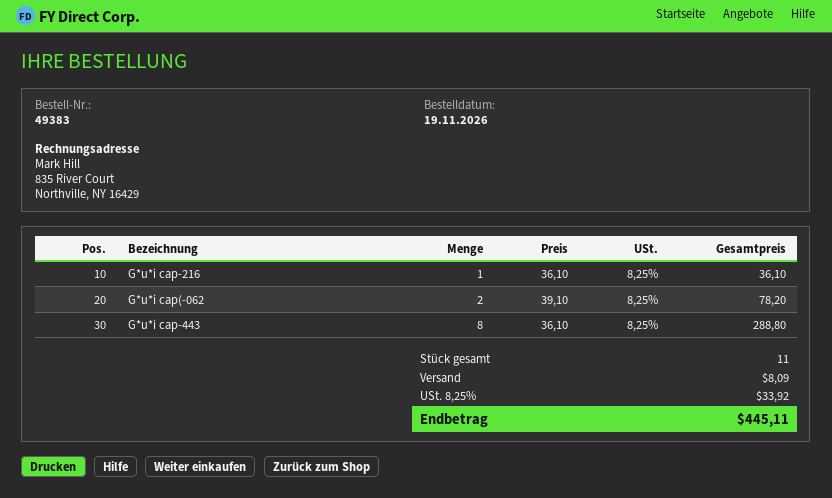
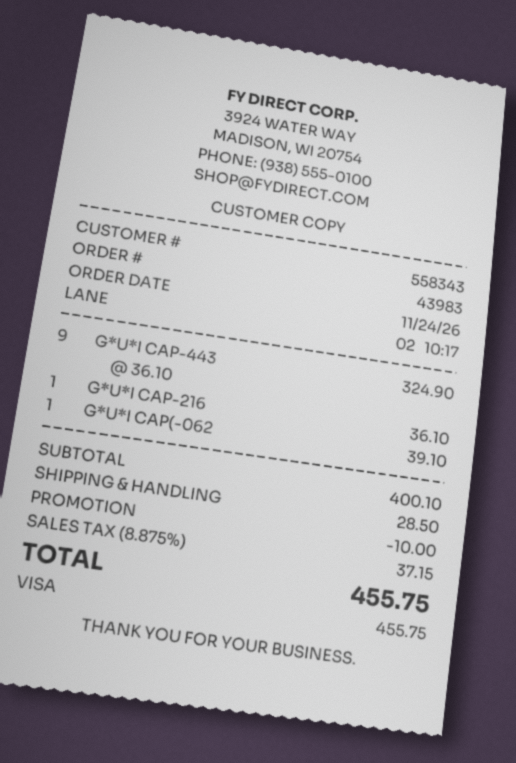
order number: 49383 -> 43983
order date: 2026-11-19 -> 2026-11-24
G*u*i cap(-062: 2 x 39.10 = 78.20 -> 1 x 39.10 = 39.10
G*u*i cap-443: 8 x 36.10 = 288.80 -> 9 x 36.10 = 324.90
discount: none -> 10.00
shipping: 8.09 -> 28.50
tax: 8.25% = 33.92 -> 8.875% = 37.15
total: 445.11 -> 455.75

